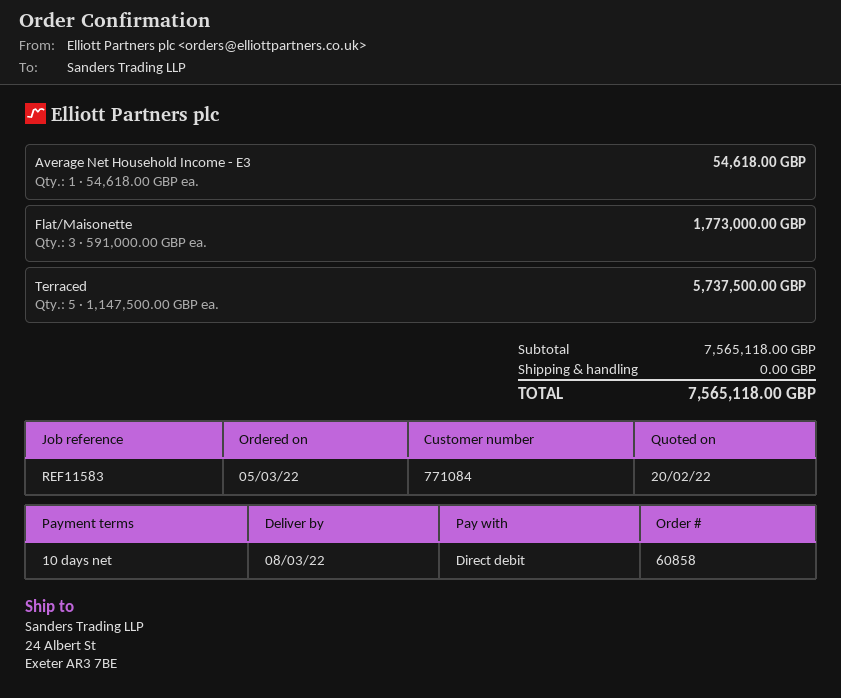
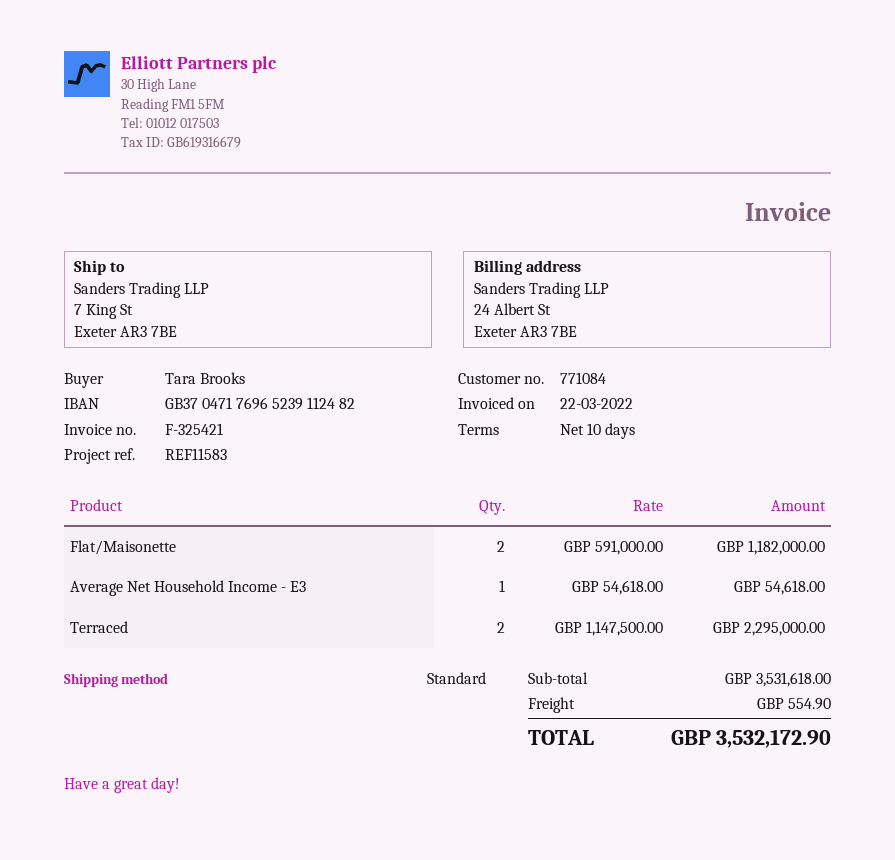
ship to: 24 Albert St, Exeter AR3 7BE -> 7 King St, Exeter AR3 7BE
Flat/Maisonette: 3 x 591000.00 = 1773000.00 -> 2 x 591000.00 = 1182000.00
Terraced: 5 x 1147500.00 = 5737500.00 -> 2 x 1147500.00 = 2295000.00
subtotal: 7565118.00 -> 3531618.00
shipping: 0.00 -> 554.90
total: 7565118.00 -> 3532172.90

